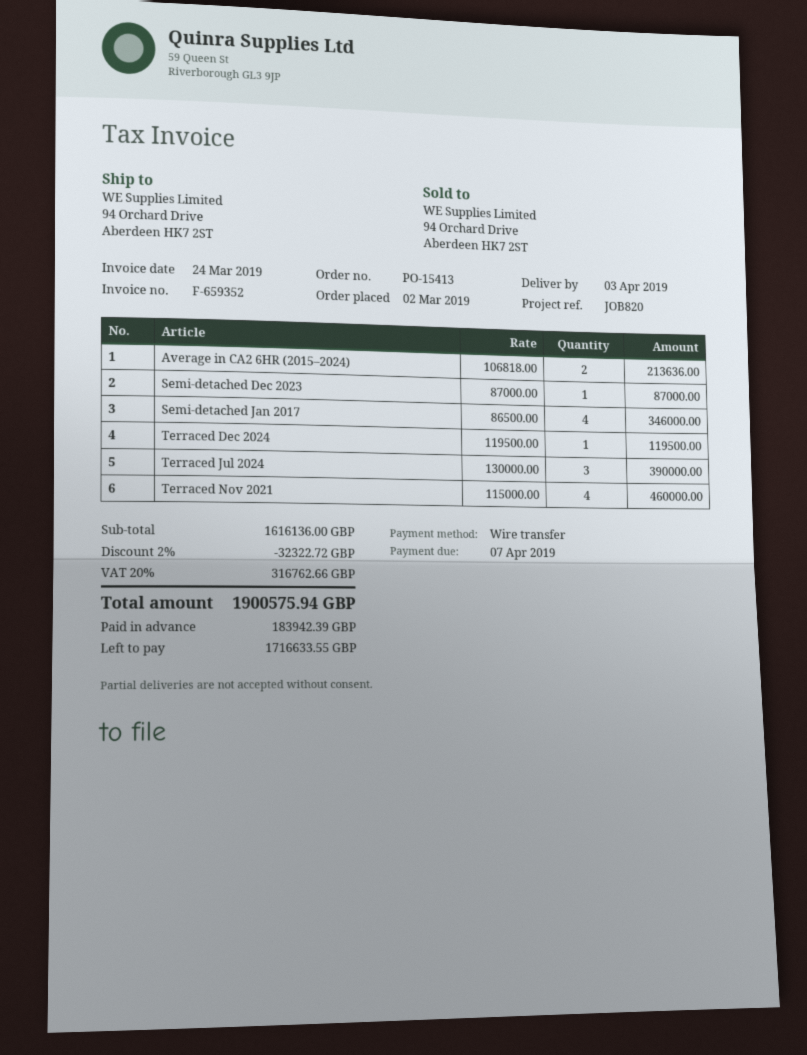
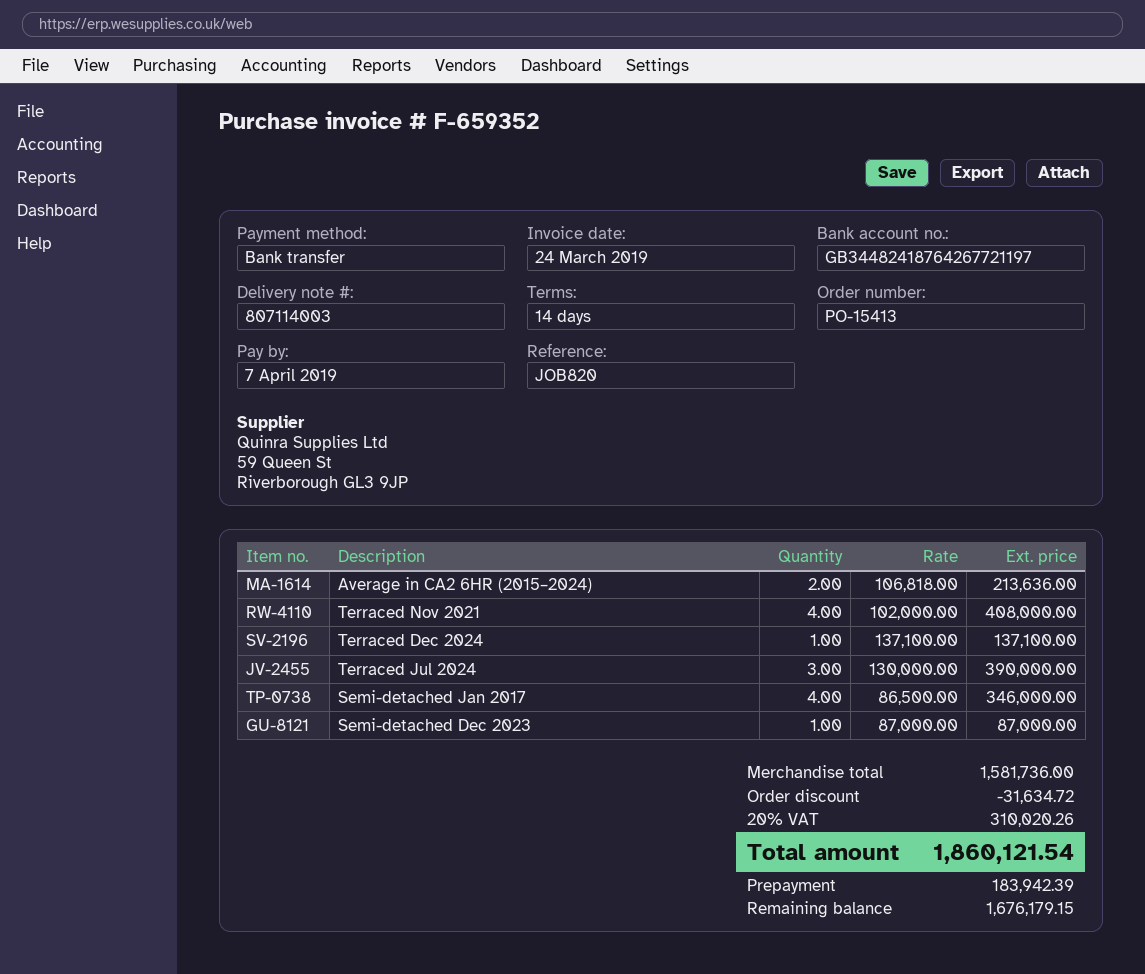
Terraced Dec 2024: 1 x 119500.00 = 119500.00 -> 1 x 137100.00 = 137100.00
Terraced Nov 2021: 4 x 115000.00 = 460000.00 -> 4 x 102000.00 = 408000.00
subtotal: 1616136.00 -> 1581736.00
discount: 32322.72 -> 31634.72
tax: 20% = 316762.66 -> 20% = 310020.26
total: 1900575.94 -> 1860121.54
balance: 1716633.55 -> 1676179.15

